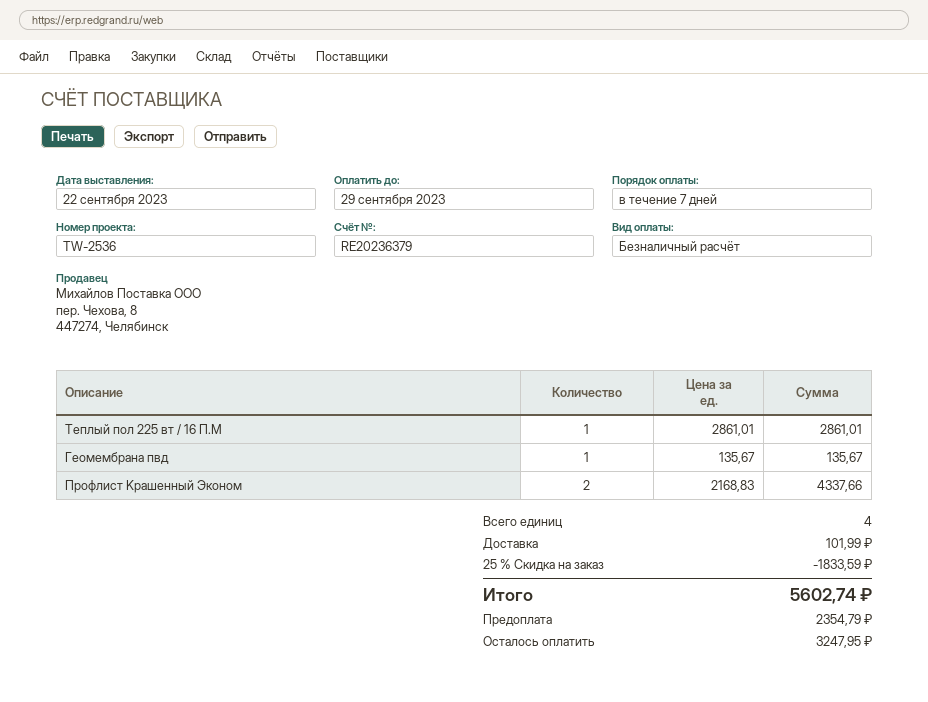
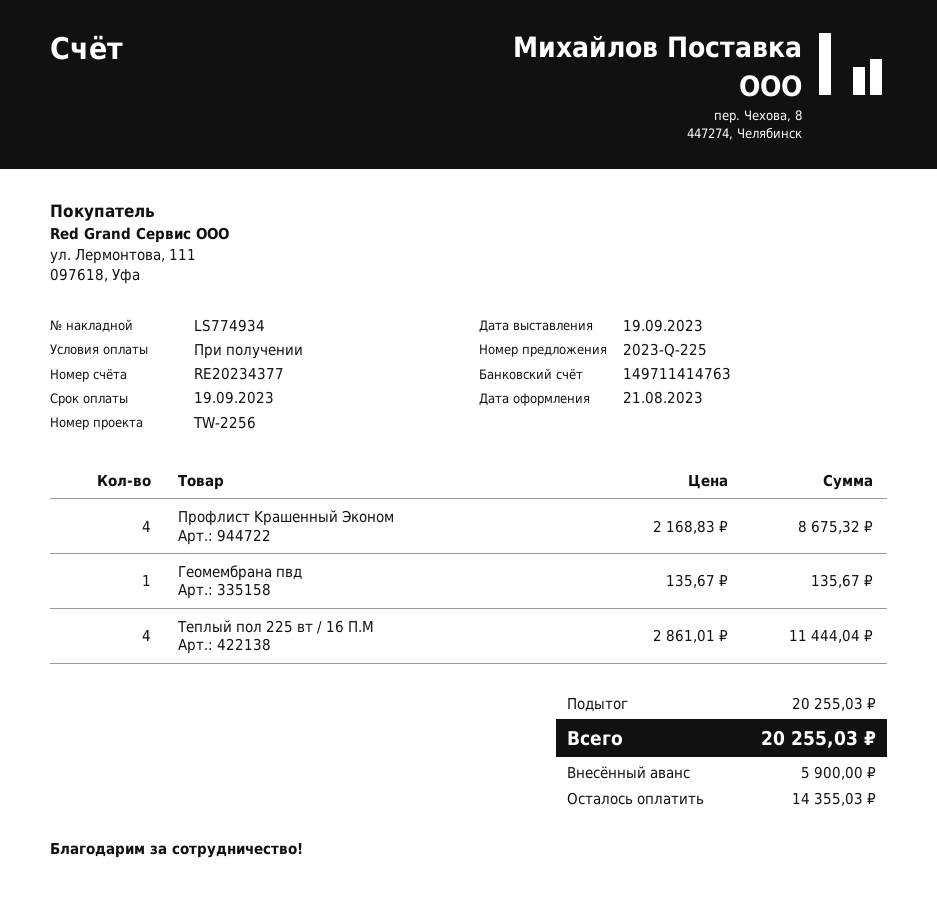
invoice number: RE20236379 -> RE20234377
invoice date: 2023-09-22 -> 2023-09-19
payment terms: 7 days -> on receipt
due date: 2023-09-29 -> 2023-09-19
reference: TW-2536 -> TW-2256
Теплый пол 225 вт / 16 П.М: 1 x 2861.01 = 2861.01 -> 4 x 2861.01 = 11444.04
Профлист Kрашенный Эконом: 2 x 2168.83 = 4337.66 -> 4 x 2168.83 = 8675.32
discount: 25% = 1833.59 -> none
shipping: 101.99 -> none
total: 5602.74 -> 20255.03
deposit: 2354.79 -> 5900.00
balance: 3247.95 -> 14355.03

